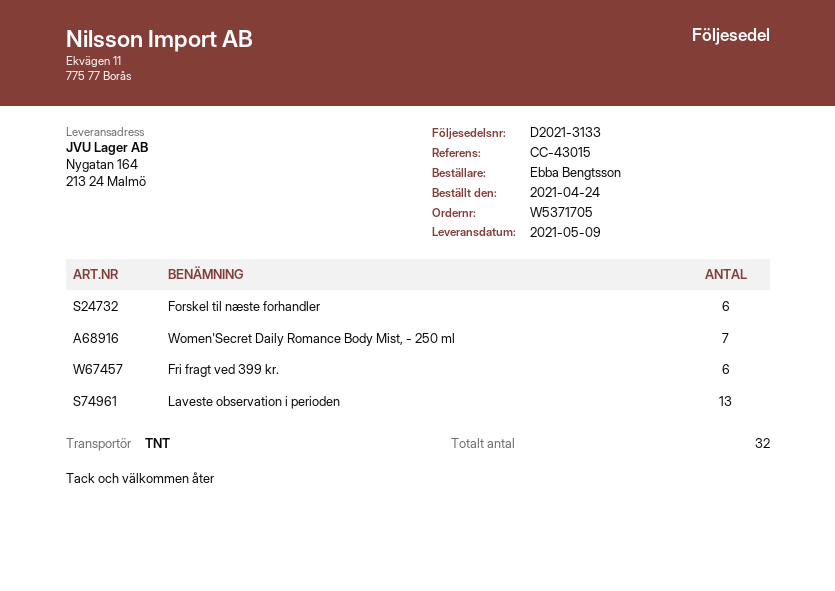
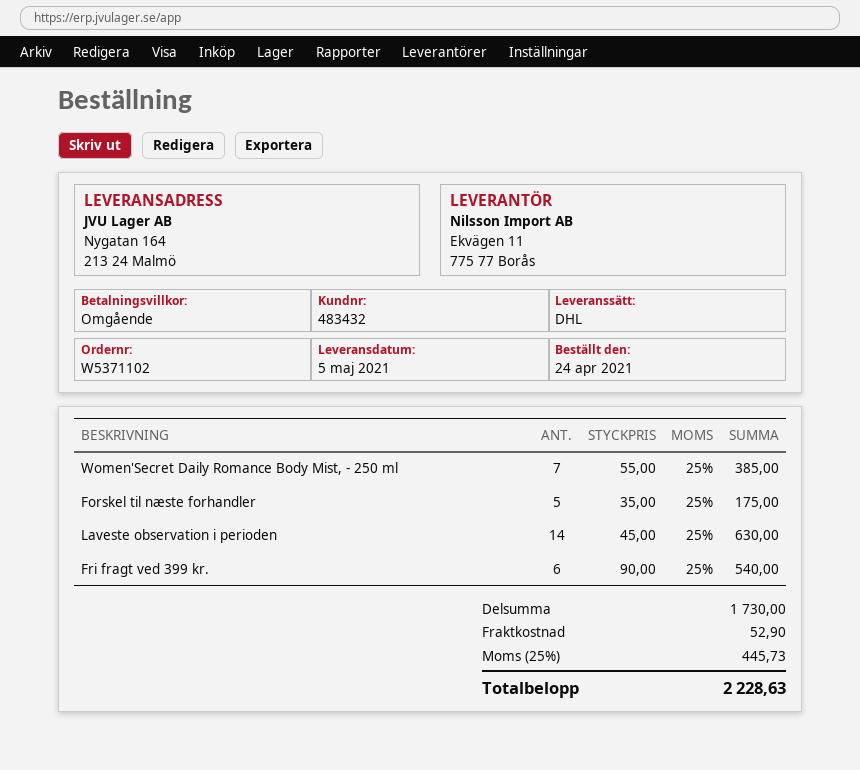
order number: W5371705 -> W5371102
delivery date: 2021-05-09 -> 2021-05-05
shipping method: TNT -> DHL
Forskel til næste forhandler: 6 -> 5
Laveste observation i perioden: 13 -> 14

